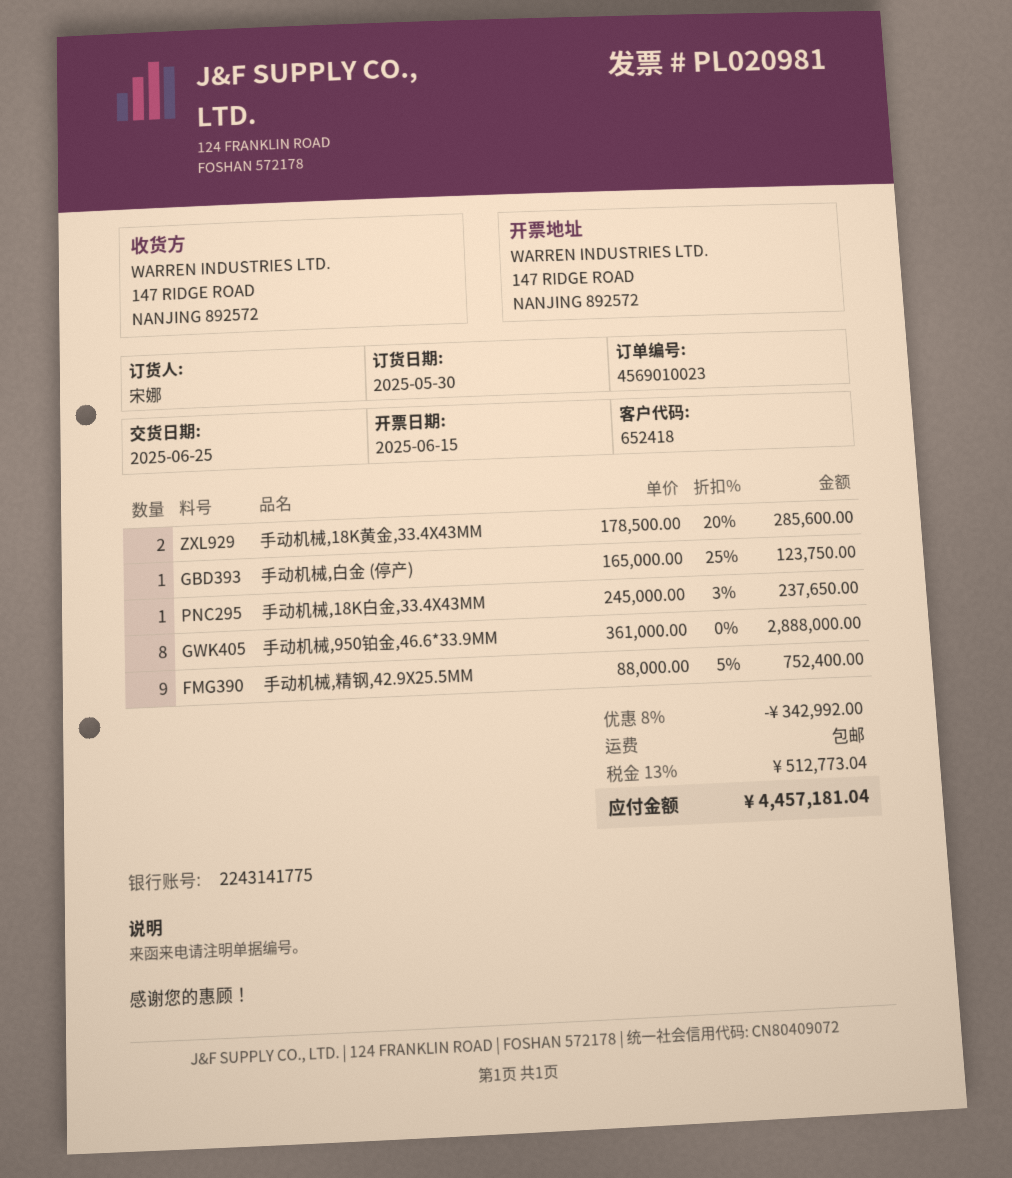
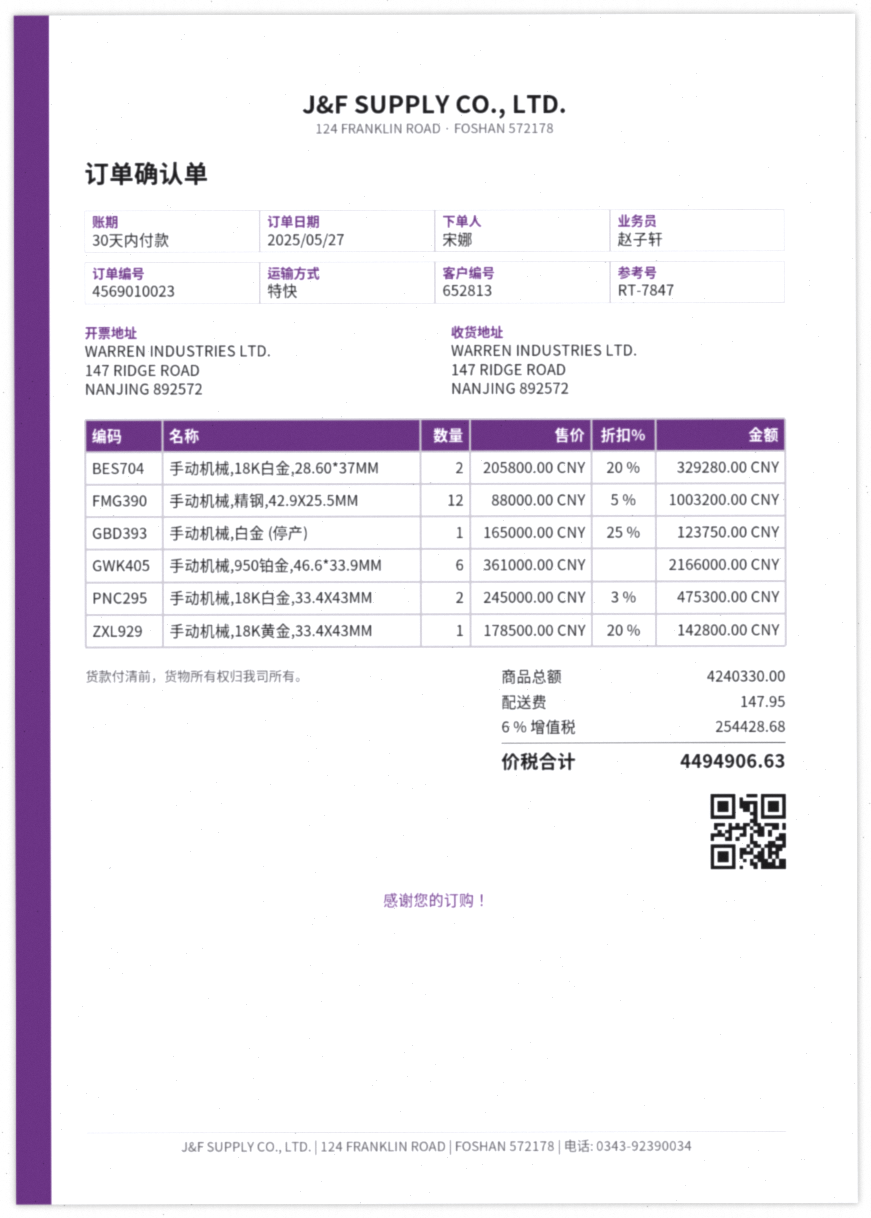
order date: 2025-05-30 -> 2025-05-27
customer number: 652418 -> 652813
手动机械,18K黄金,33.4X43MM: 2 x 178500.00 - 20% = 285600.00 -> 1 x 178500.00 - 20% = 142800.00
手动机械,18K白金,33.4X43MM: 1 x 245000.00 - 3% = 237650.00 -> 2 x 245000.00 - 3% = 475300.00
手动机械,950铂金,46.6*33.9MM: 8 x 361000.00 = 2888000.00 -> 6 x 361000.00 = 2166000.00
手动机械,精钢,42.9X25.5MM: 9 x 88000.00 - 5% = 752400.00 -> 12 x 88000.00 - 5% = 1003200.00
手动机械,18K白金,28.60*37MM: none -> 2 x 205800.00 - 20% = 329280.00
discount: 8% = 342992.00 -> none
shipping: 0.00 -> 147.95
tax: 13% = 512773.04 -> 6% = 254428.68
total: 4457181.04 -> 4494906.63

